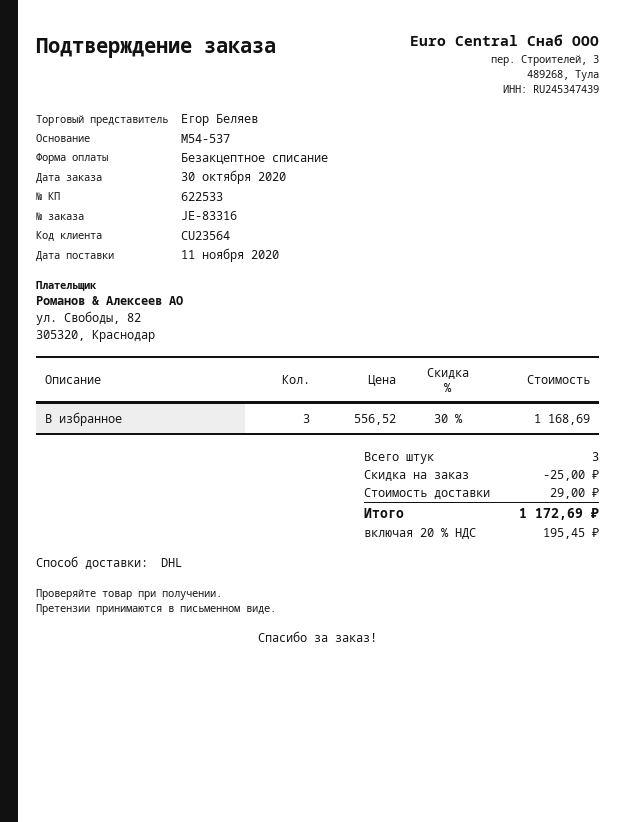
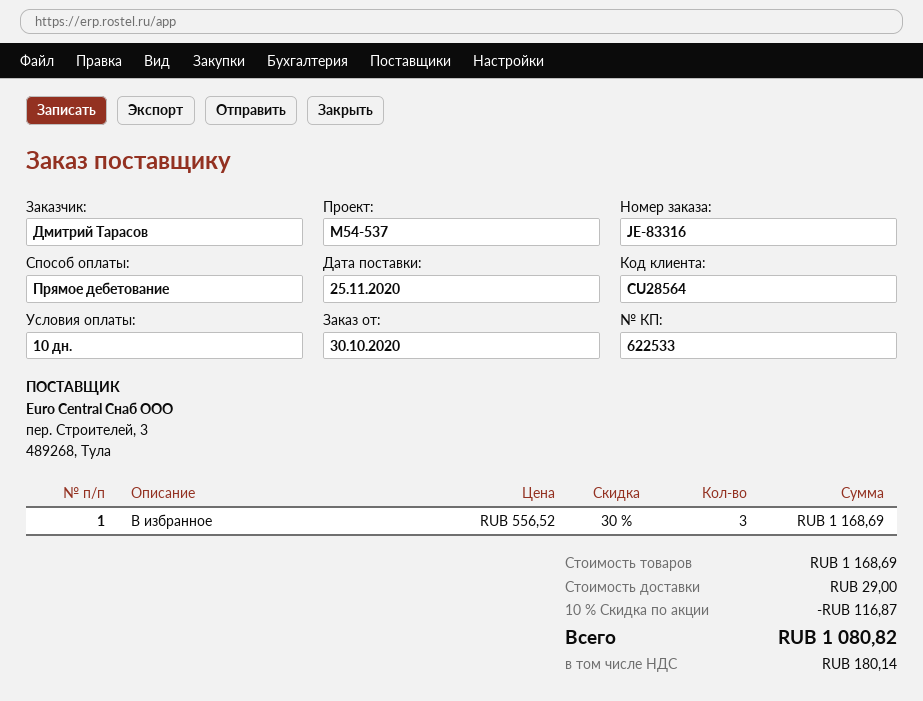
delivery date: 2020-11-11 -> 2020-11-25
customer number: CU23564 -> CU28564
discount: 25.00 -> 116.87
tax: 195.45 -> 180.14
total: 1172.69 -> 1080.82

